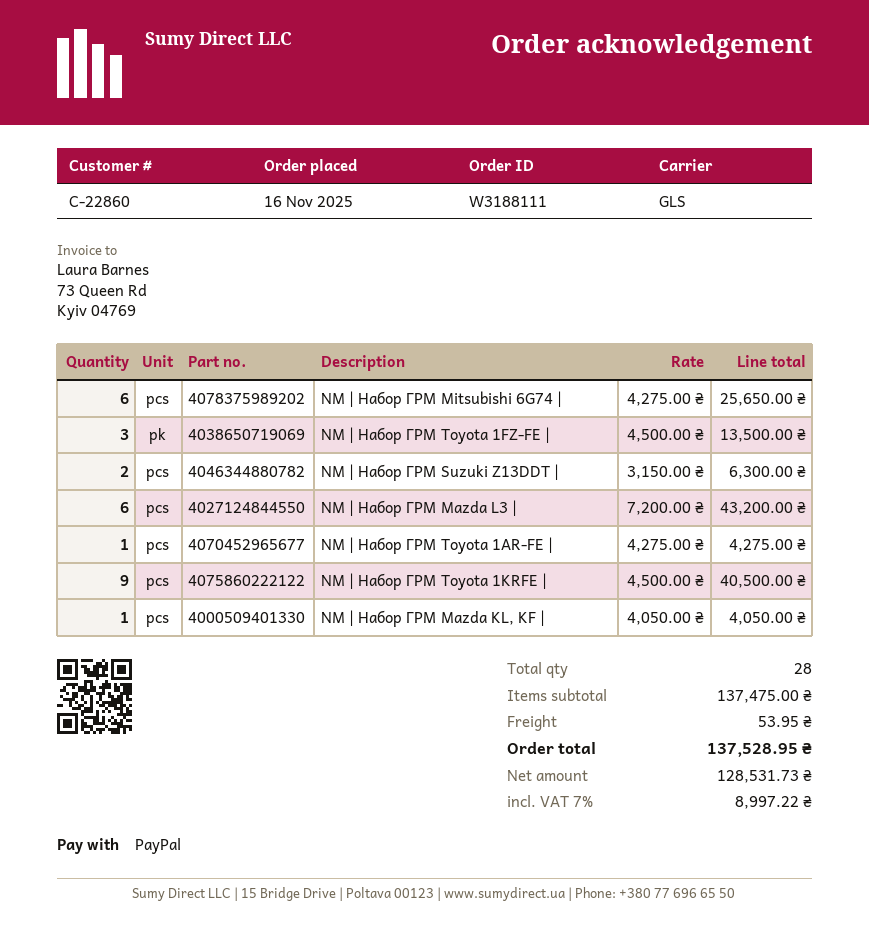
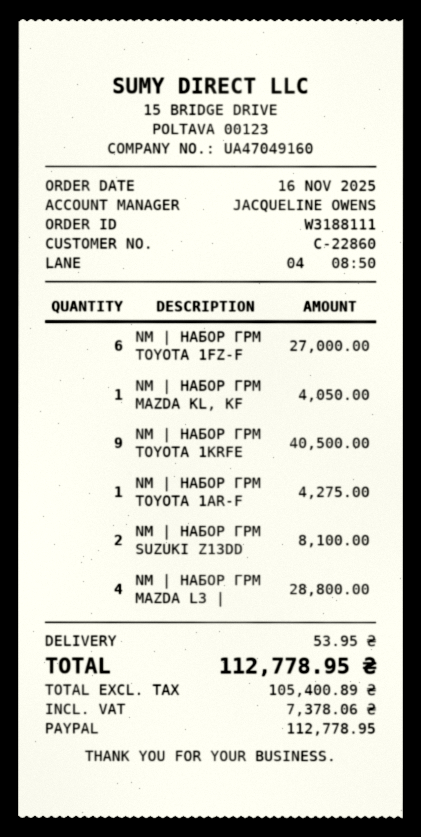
NM | Набор ГРМ Mitsubishi 6G74 |: 6 for 25650.00 -> none
NM | Набор ГРМ Toyota 1FZ-FE |: 3 for 13500.00 -> 6 for 27000.00
NM | Набор ГРМ Suzuki Z13DDT |: 2 for 6300.00 -> 2 for 8100.00
NM | Набор ГРМ Mazda L3 |: 6 for 43200.00 -> 4 for 28800.00
net: 128531.73 -> 105400.89
tax: 8997.22 -> 7378.06
total: 137528.95 -> 112778.95

